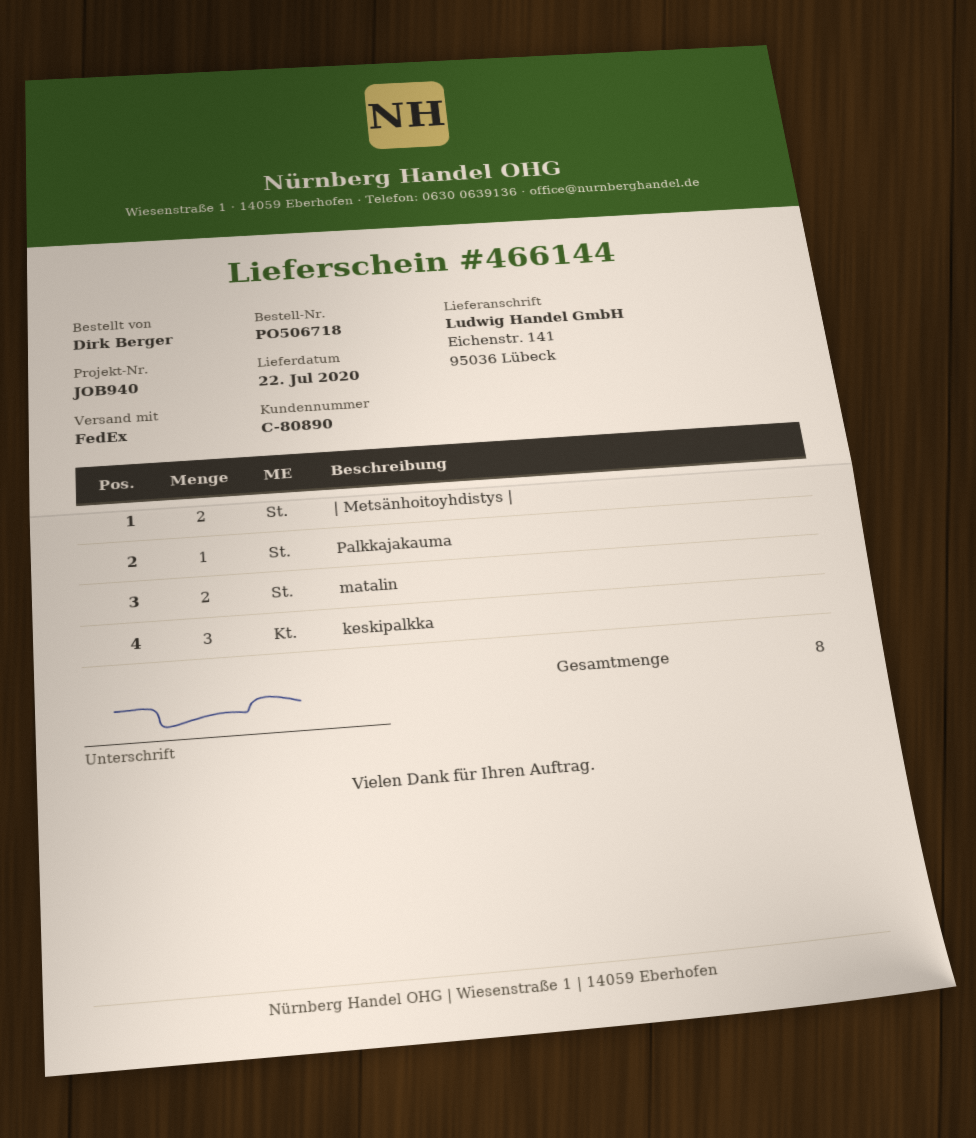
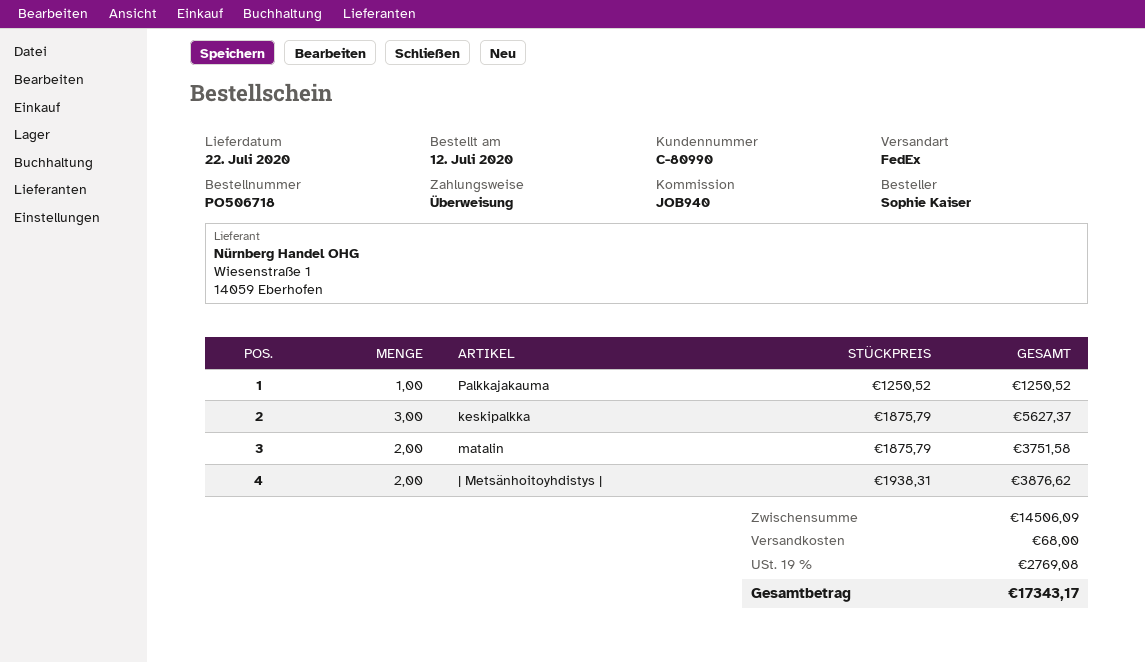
customer number: C-80890 -> C-80990
ordered by: Dirk Berger -> Sophie Kaiser

